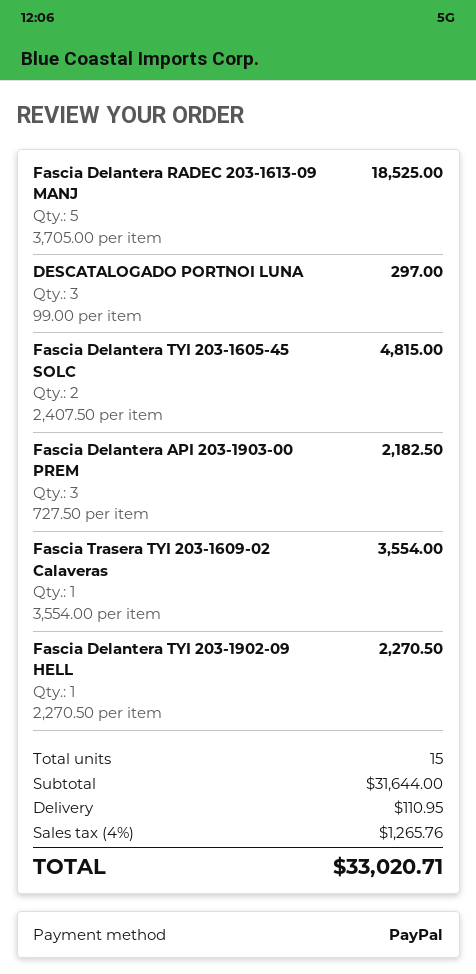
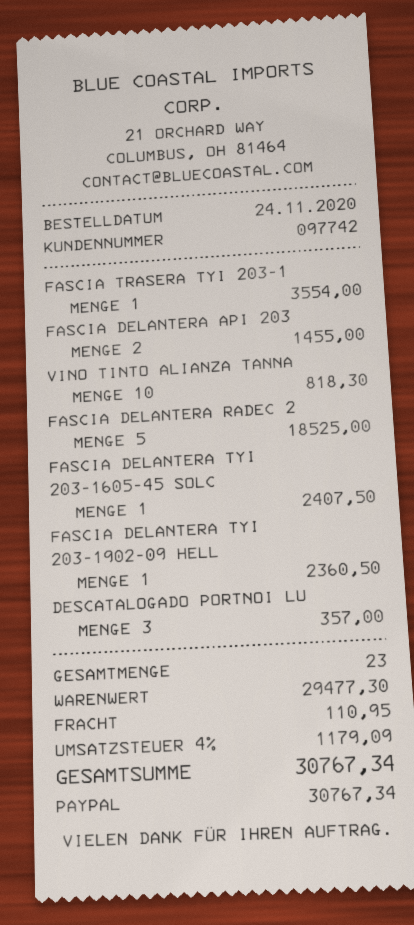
DESCATALOGADO PORTNOI LUNA: 3 for 297.00 -> 3 for 357.00
Fascia Delantera TYI 203-1605-45 SOLC: 2 for 4815.00 -> 1 for 2407.50
Fascia Delantera API 203-1903-00 PREM: 3 for 2182.50 -> 2 for 1455.00
Fascia Delantera TYI 203-1902-09 HELL: 1 for 2270.50 -> 1 for 2360.50
VINO TINTO ALIANZA TANNA: none -> 10 for 818.30
total quantity: 15 -> 23
subtotal: 31644.00 -> 29477.30
tax: 4% = 1265.76 -> 4% = 1179.09
total: 33020.71 -> 30767.34

